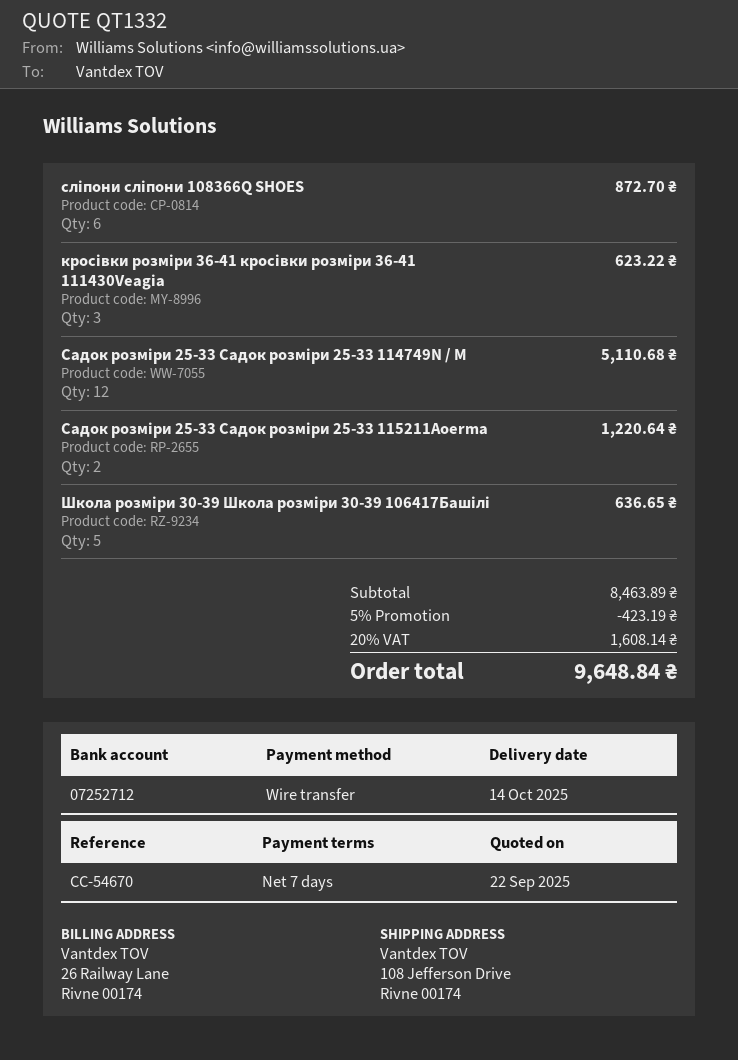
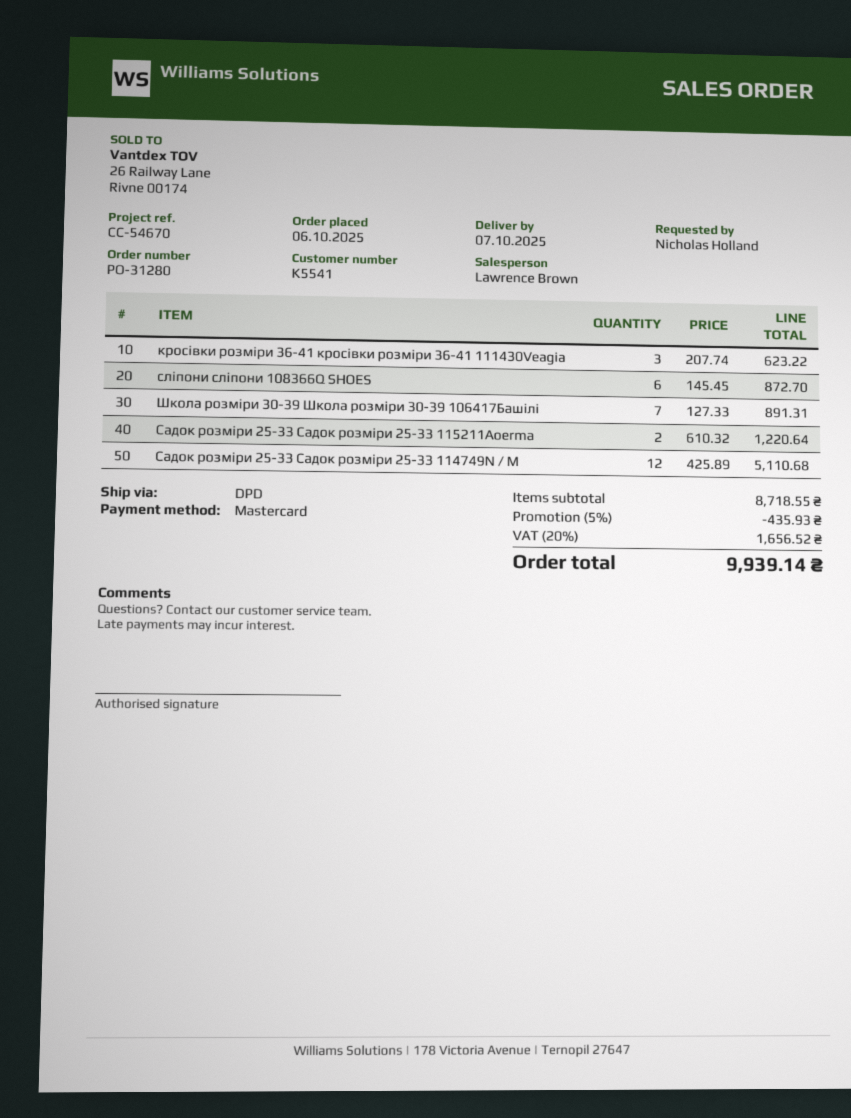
delivery date: 2025-10-14 -> 2025-10-07
payment method: bank transfer -> Mastercard
Школа розміри 30-39 Школа розміри 30-39 106417Башілі: 5 for 636.65 -> 7 for 891.31
subtotal: 8463.89 -> 8718.55
discount: 5% = 423.19 -> 5% = 435.93
tax: 20% = 1608.14 -> 20% = 1656.52
total: 9648.84 -> 9939.14

